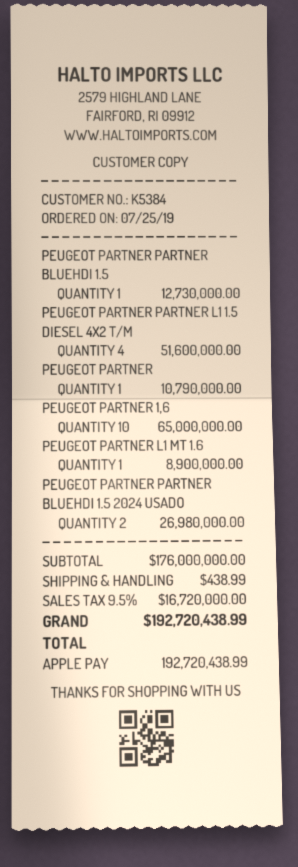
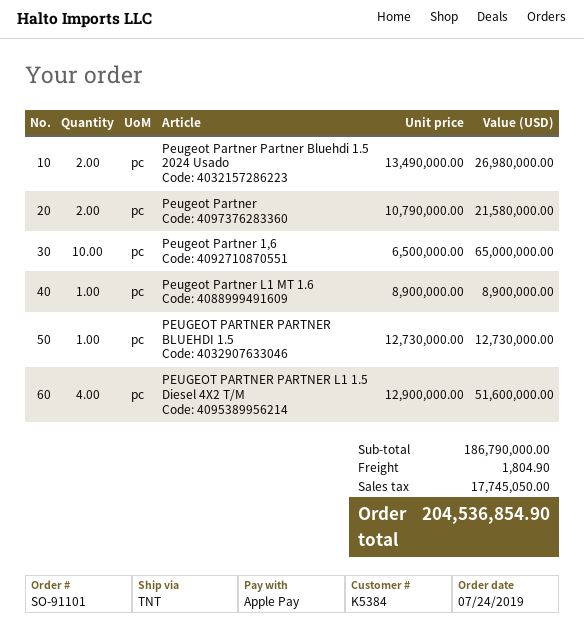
order date: 2019-07-25 -> 2019-07-24
PEUGEOT PARTNER: 1 for 10790000.00 -> 2 for 21580000.00
subtotal: 176000000.00 -> 186790000.00
shipping: 438.99 -> 1804.90
tax: 16720000.00 -> 17745050.00
total: 192720438.99 -> 204536854.90

